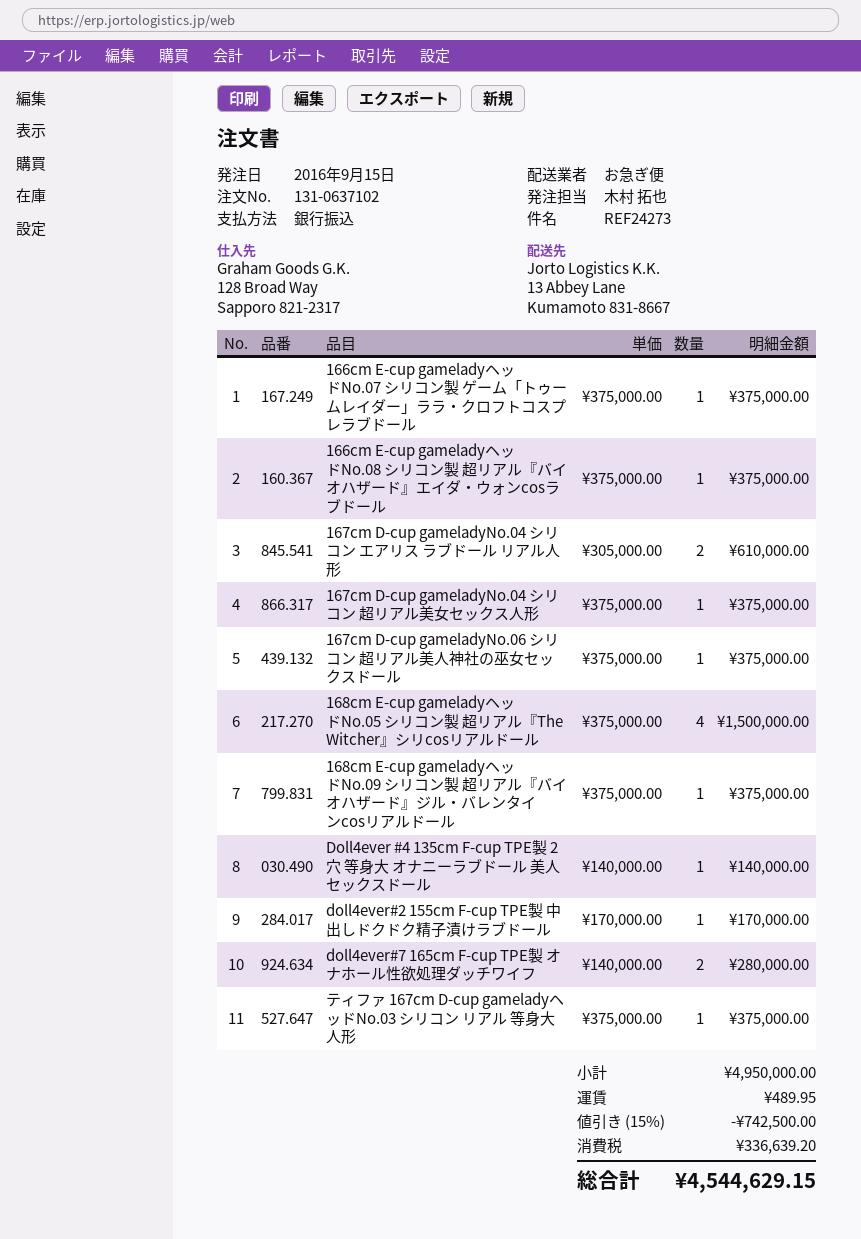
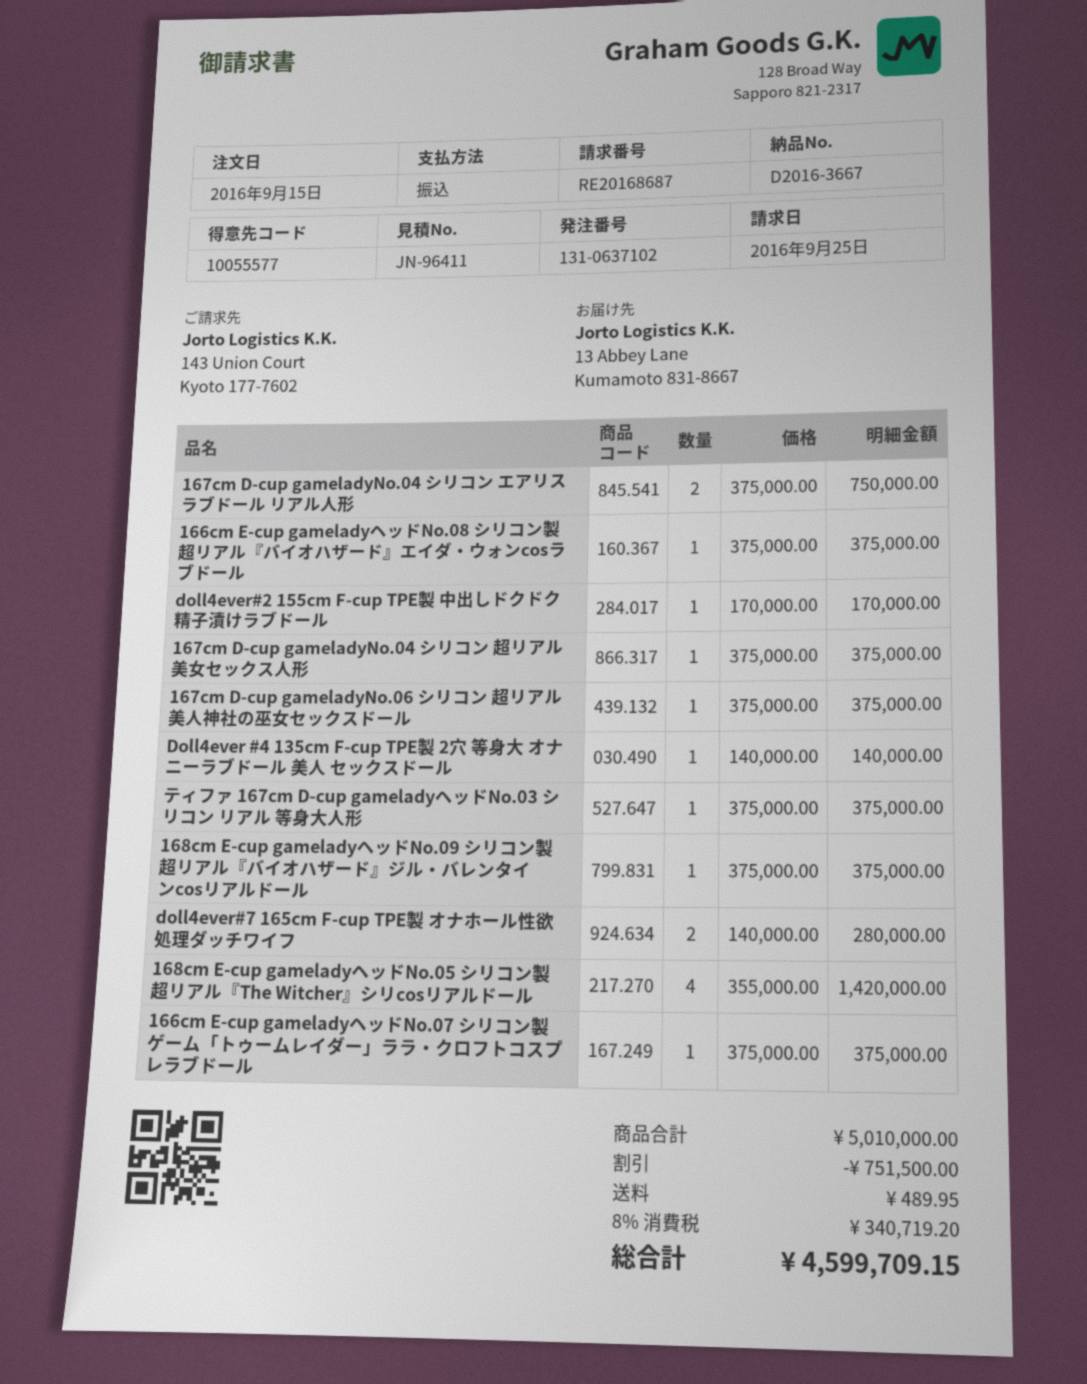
167cm D-cup gameladyNo.04 シリコン エアリス ラブドール リアル人形: 2 x 305000.00 = 610000.00 -> 2 x 375000.00 = 750000.00
168cm E-cup gameladyヘッドNo.05 シリコン製 超リアル『The Witcher』シリcosリアルドール: 4 x 375000.00 = 1500000.00 -> 4 x 355000.00 = 1420000.00
subtotal: 4950000.00 -> 5010000.00
discount: 742500.00 -> 751500.00
tax: 336639.20 -> 340719.20
total: 4544629.15 -> 4599709.15

